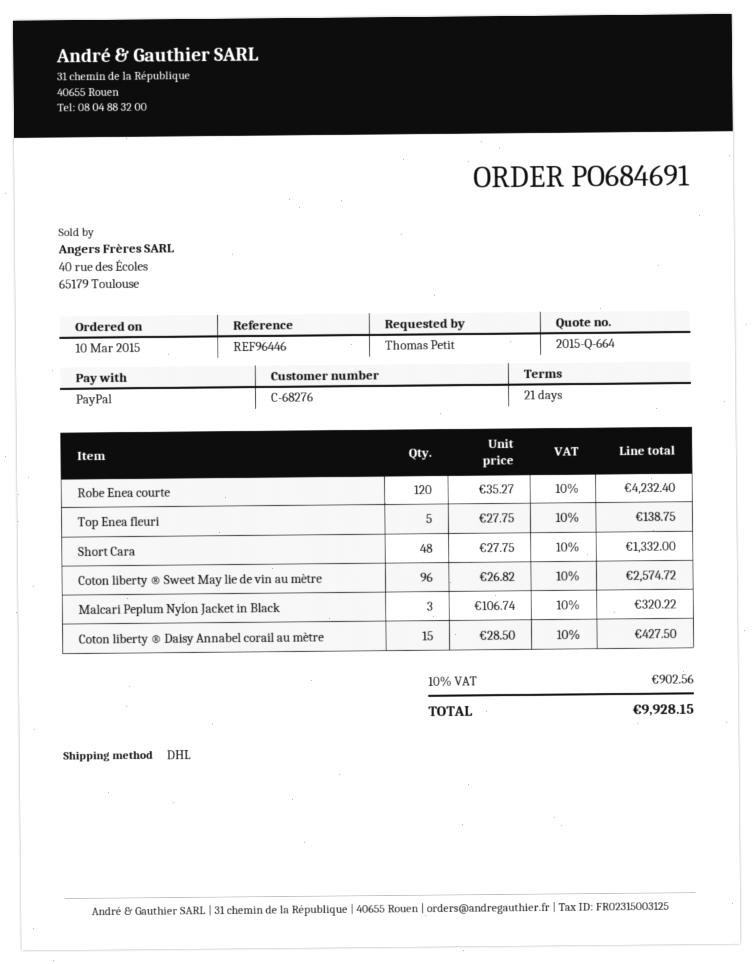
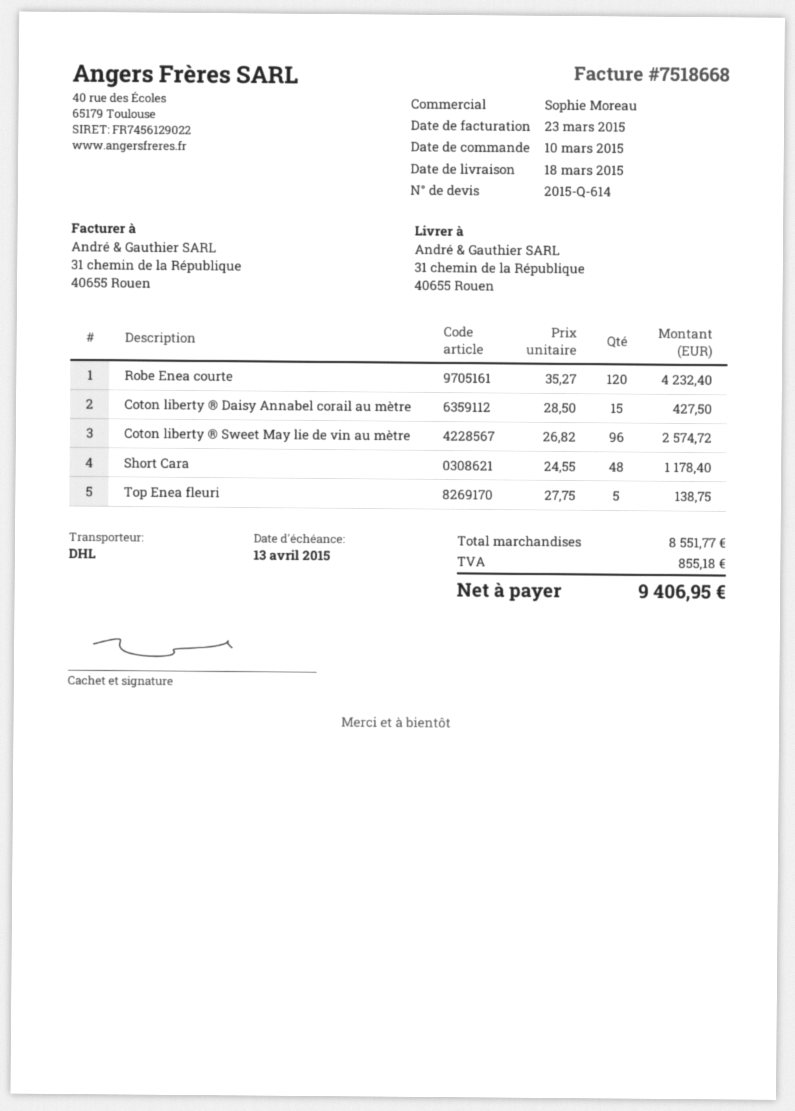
quote number: 2015-Q-664 -> 2015-Q-614
Short Cara: 48 x 27.75 = 1332.00 -> 48 x 24.55 = 1178.40
Malcari Peplum Nylon Jacket in Black: 3 x 106.74 = 320.22 -> none
tax: 902.56 -> 855.18
total: 9928.15 -> 9406.95

